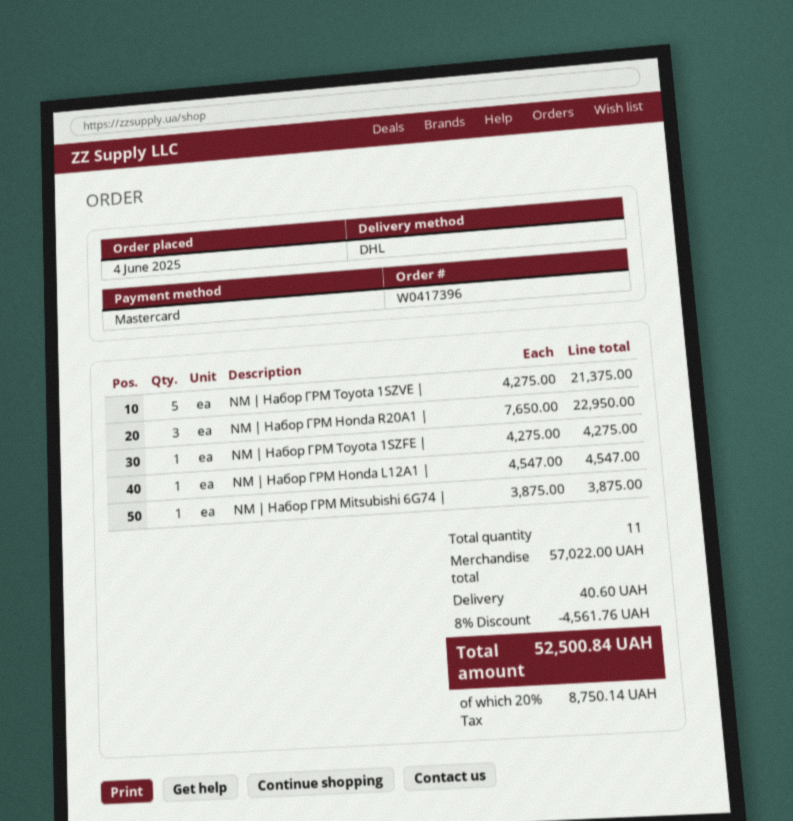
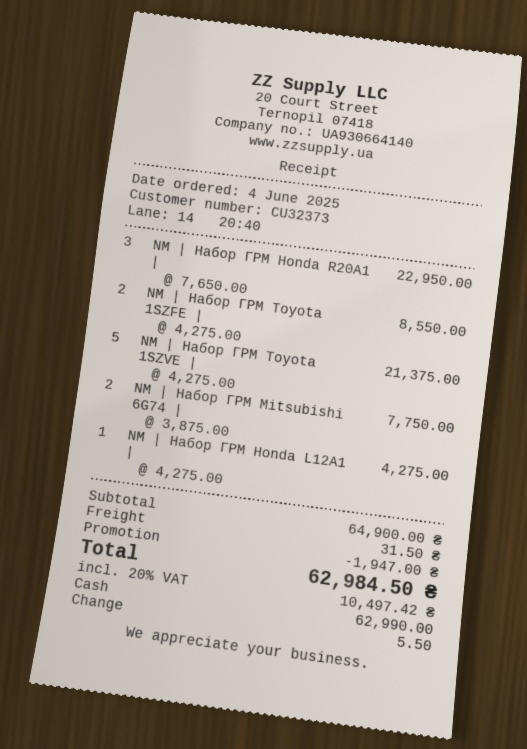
payment method: Mastercard -> cash
NM | Набор ГРМ Toyota 1SZFE |: 1 x 4275.00 = 4275.00 -> 2 x 4275.00 = 8550.00
NM | Набор ГРМ Honda L12A1 |: 1 x 4547.00 = 4547.00 -> 1 x 4275.00 = 4275.00
NM | Набор ГРМ Mitsubishi 6G74 |: 1 x 3875.00 = 3875.00 -> 2 x 3875.00 = 7750.00
subtotal: 57022.00 -> 64900.00
discount: 4561.76 -> 1947.00
shipping: 40.60 -> 31.50
tax: 20% = 8750.14 -> 20% = 10497.42
total: 52500.84 -> 62984.50

